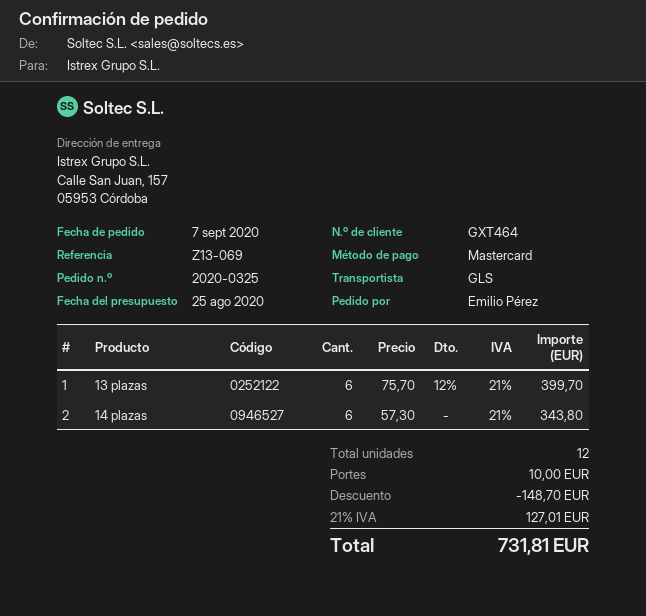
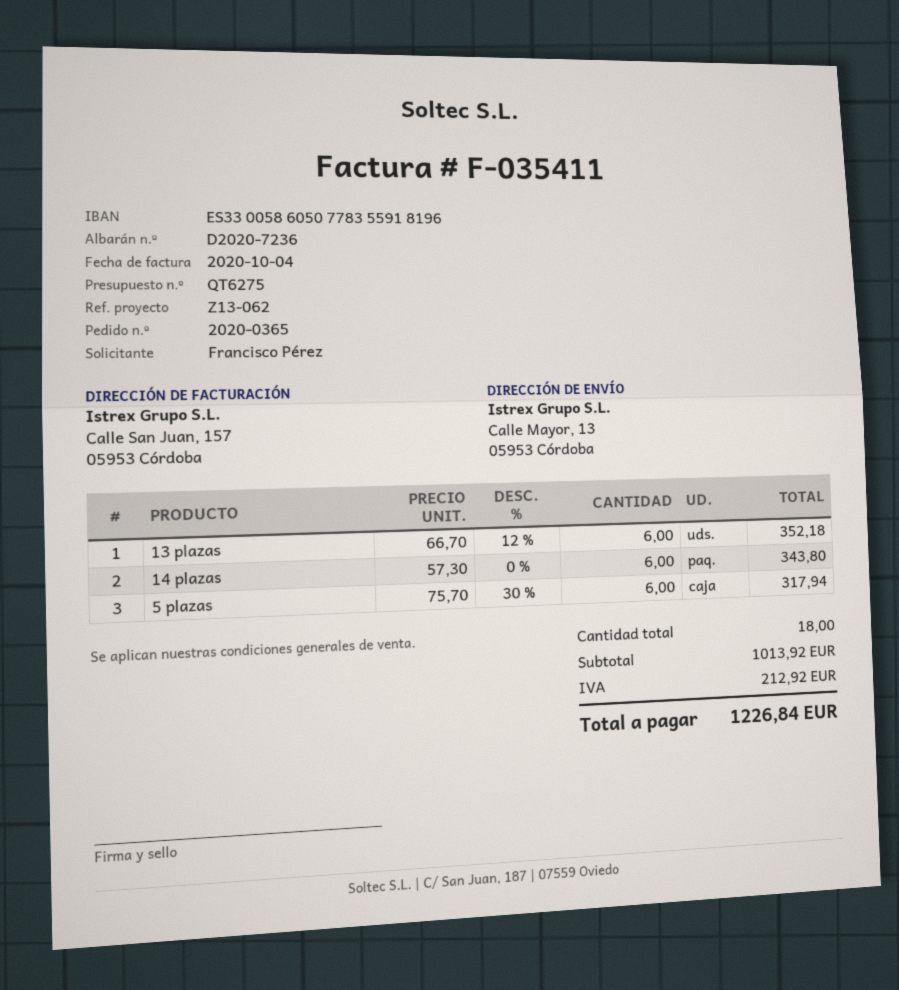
order number: 2020-0325 -> 2020-0365
reference: Z13-069 -> Z13-062
ordered by: Emilio Pérez -> Francisco Pérez
ship to: Calle San Juan, 157, 05953 Córdoba -> Calle Mayor, 13, 05953 Córdoba
13 plazas: 6 x 75.70 - 12% = 399.70 -> 6 x 66.70 - 12% = 352.18
5 plazas: none -> 6 x 75.70 - 30% = 317.94
total quantity: 12 -> 18
discount: 148.70 -> none
shipping: 10.00 -> none
tax: 127.01 -> 212.92
total: 731.81 -> 1226.84

